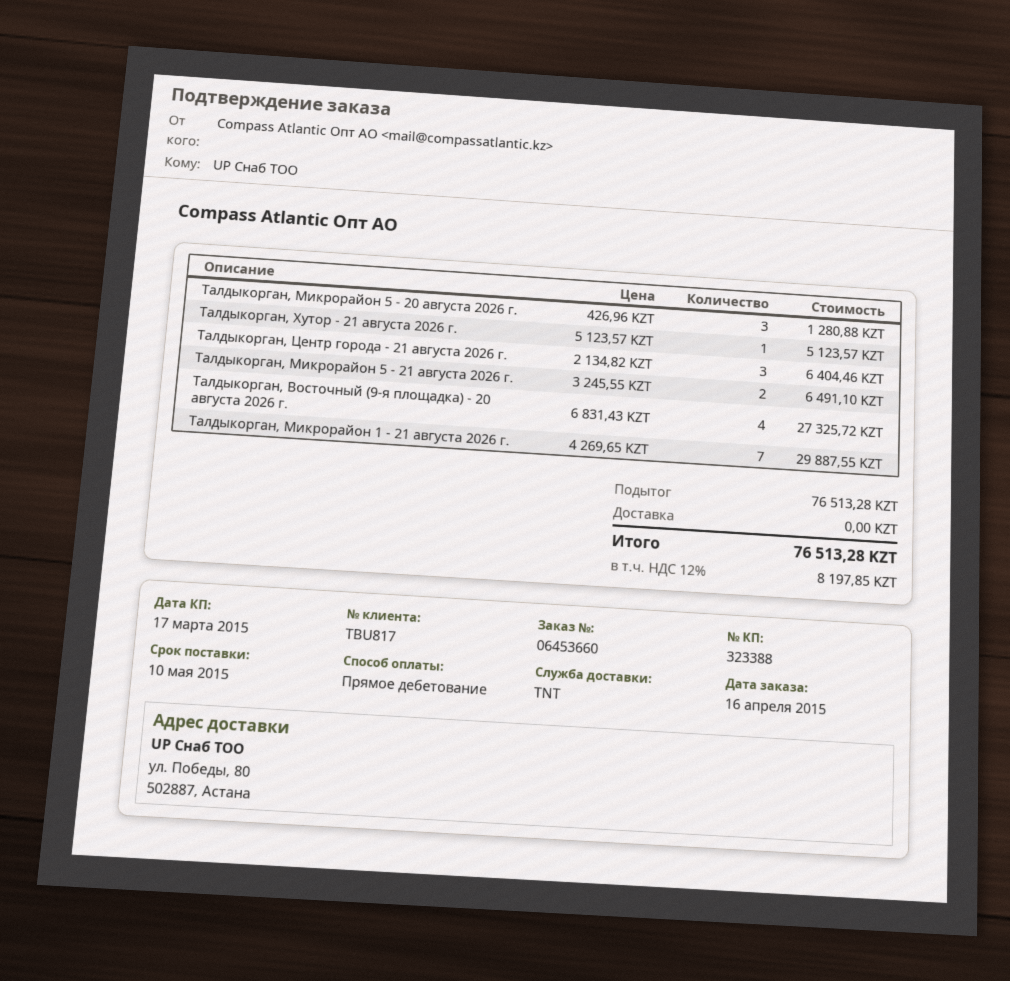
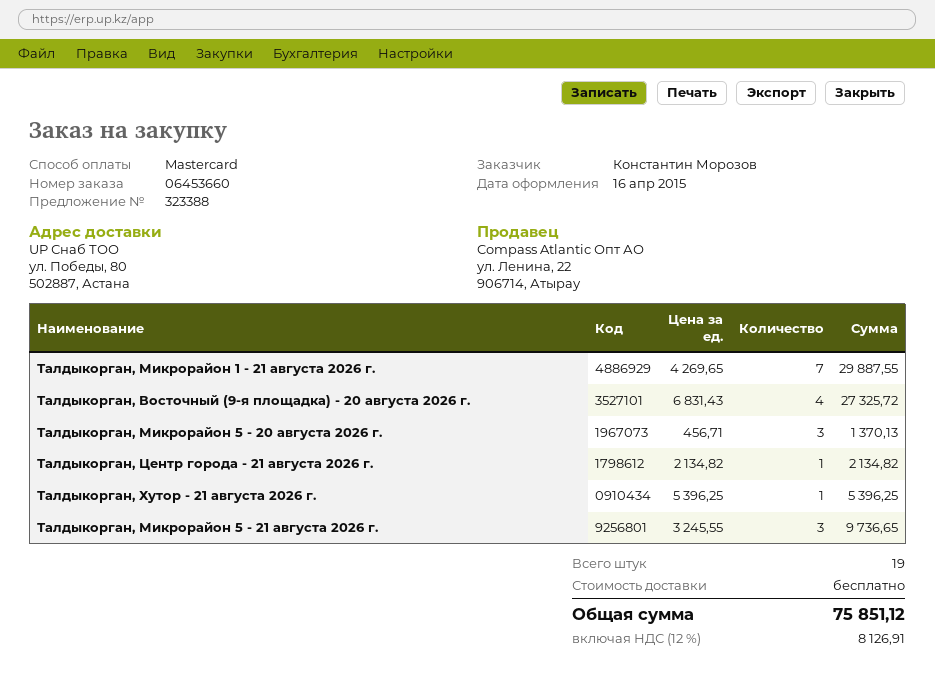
payment method: direct debit -> Mastercard
Талдыкорган, Микрорайон 5 - 20 августа 2026 г.: 3 x 426.96 = 1280.88 -> 3 x 456.71 = 1370.13
Талдыкорган, Хутор - 21 августа 2026 г.: 1 x 5123.57 = 5123.57 -> 1 x 5396.25 = 5396.25
Талдыкорган, Центр города - 21 августа 2026 г.: 3 x 2134.82 = 6404.46 -> 1 x 2134.82 = 2134.82
Талдыкорган, Микрорайон 5 - 21 августа 2026 г.: 2 x 3245.55 = 6491.10 -> 3 x 3245.55 = 9736.65
tax: 12% = 8197.85 -> 12% = 8126.91
total: 76513.28 -> 75851.12

